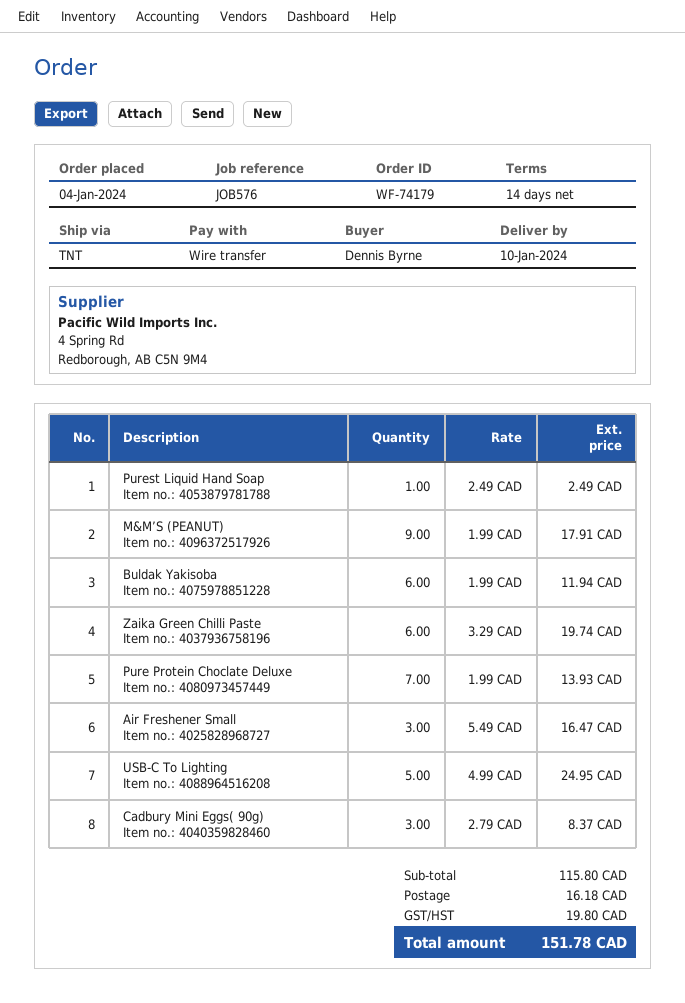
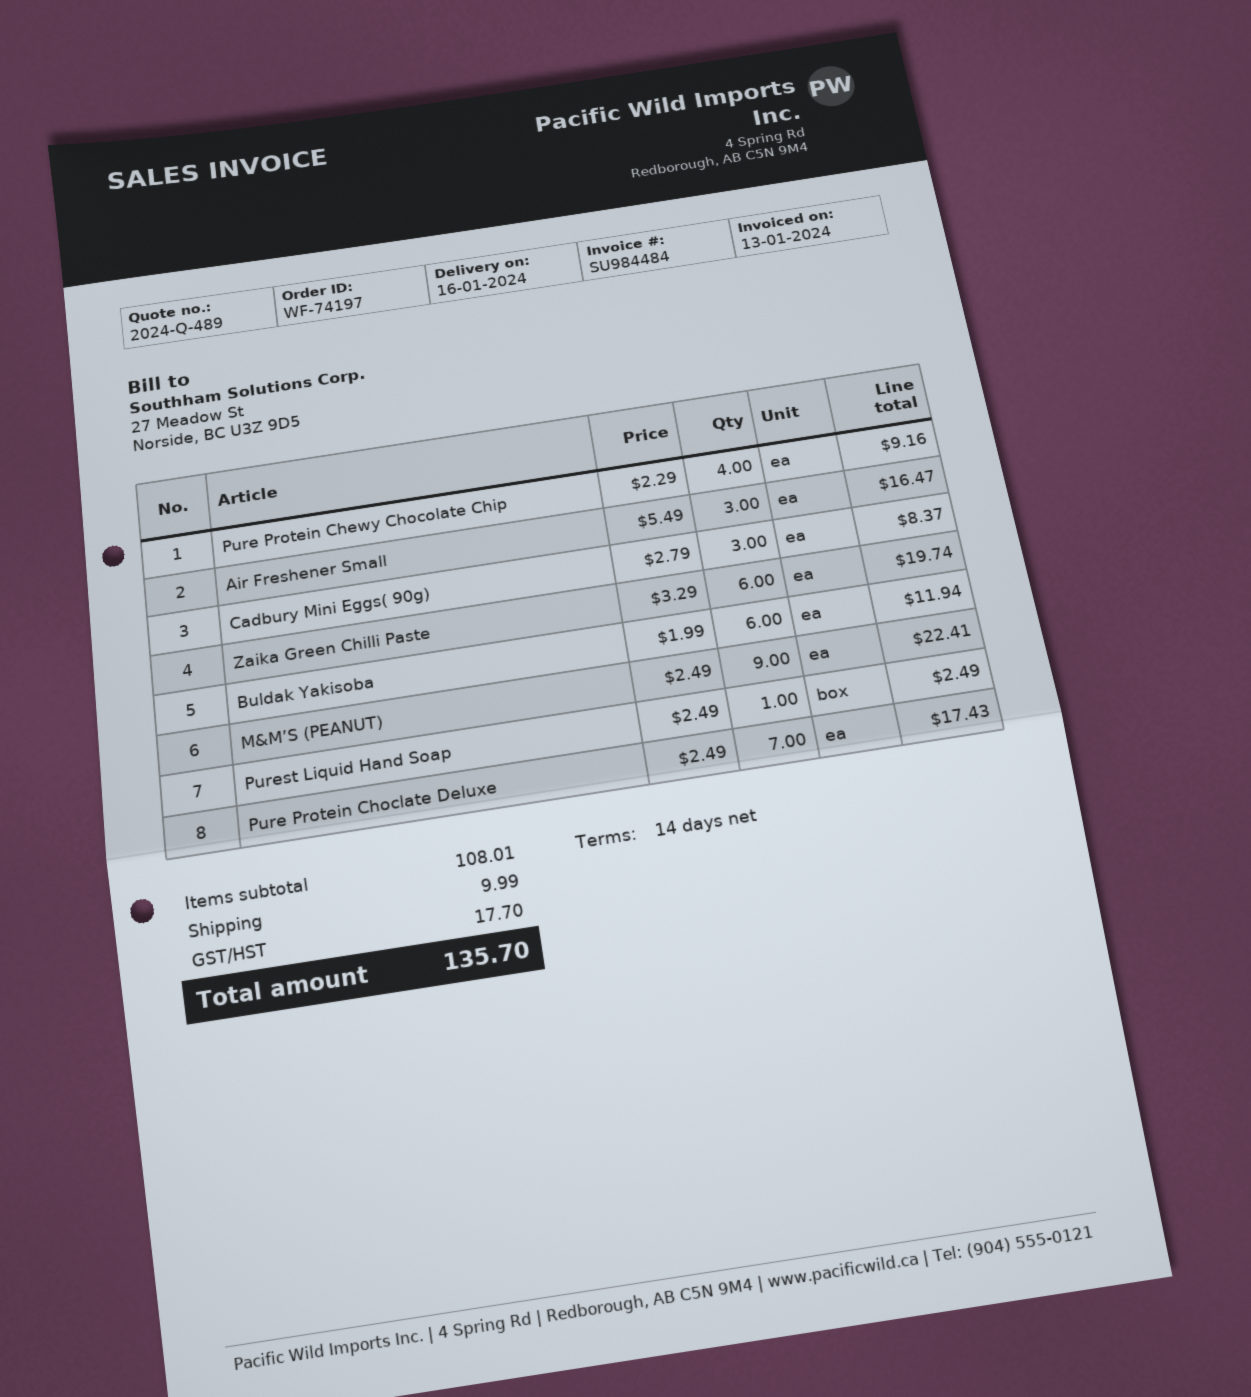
order number: WF-74179 -> WF-74197
delivery date: 2024-01-10 -> 2024-01-16
M&M’S (PEANUT): 9 x 1.99 = 17.91 -> 9 x 2.49 = 22.41
Pure Protein Choclate Deluxe: 7 x 1.99 = 13.93 -> 7 x 2.49 = 17.43
USB-C To Lighting: 5 x 4.99 = 24.95 -> none
Pure Protein Chewy Chocolate Chip: none -> 4 x 2.29 = 9.16
subtotal: 115.80 -> 108.01
shipping: 16.18 -> 9.99
tax: 19.80 -> 17.70
total: 151.78 -> 135.70

